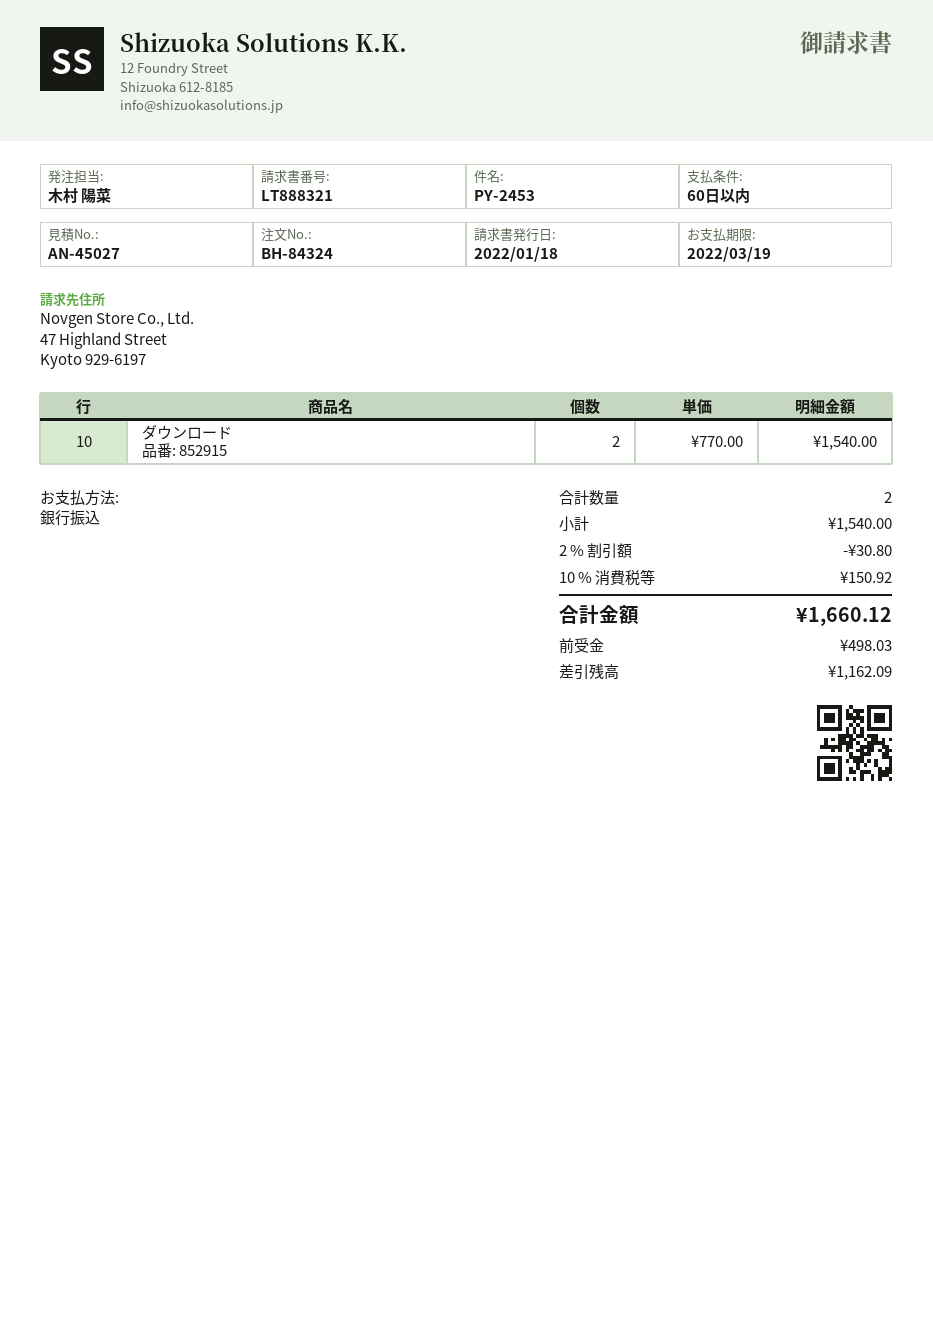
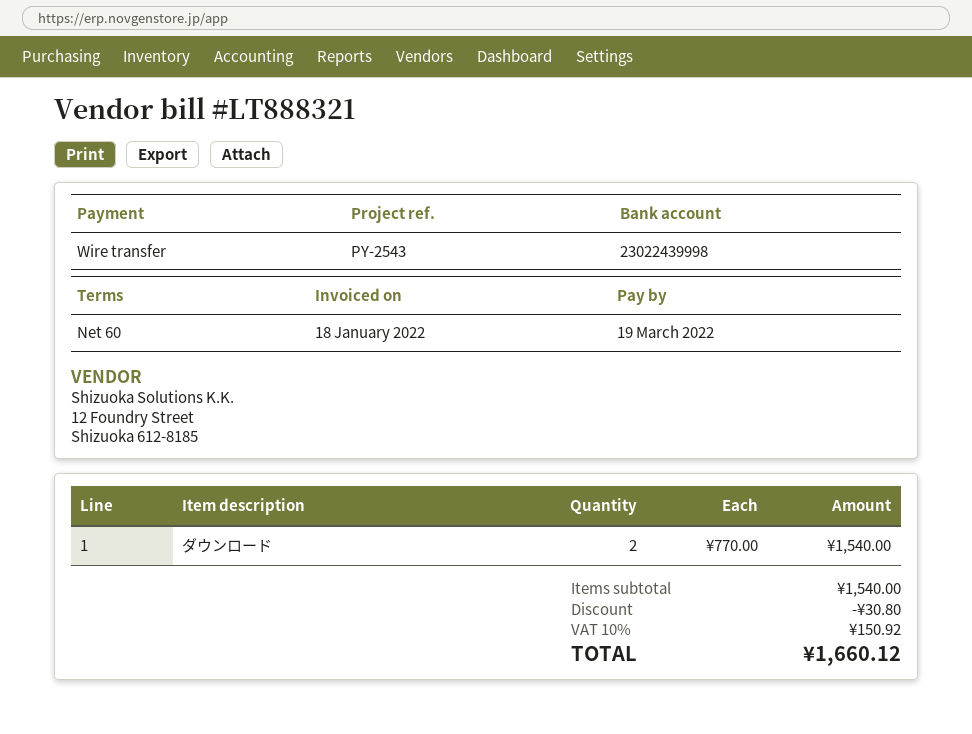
reference: PY-2453 -> PY-2543

